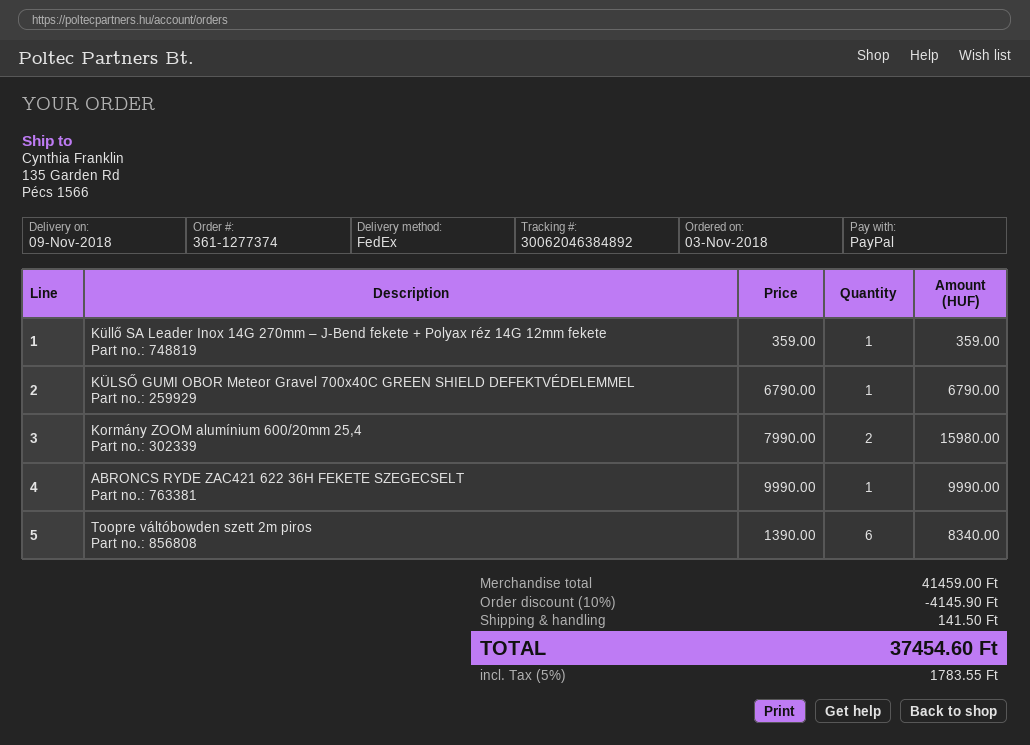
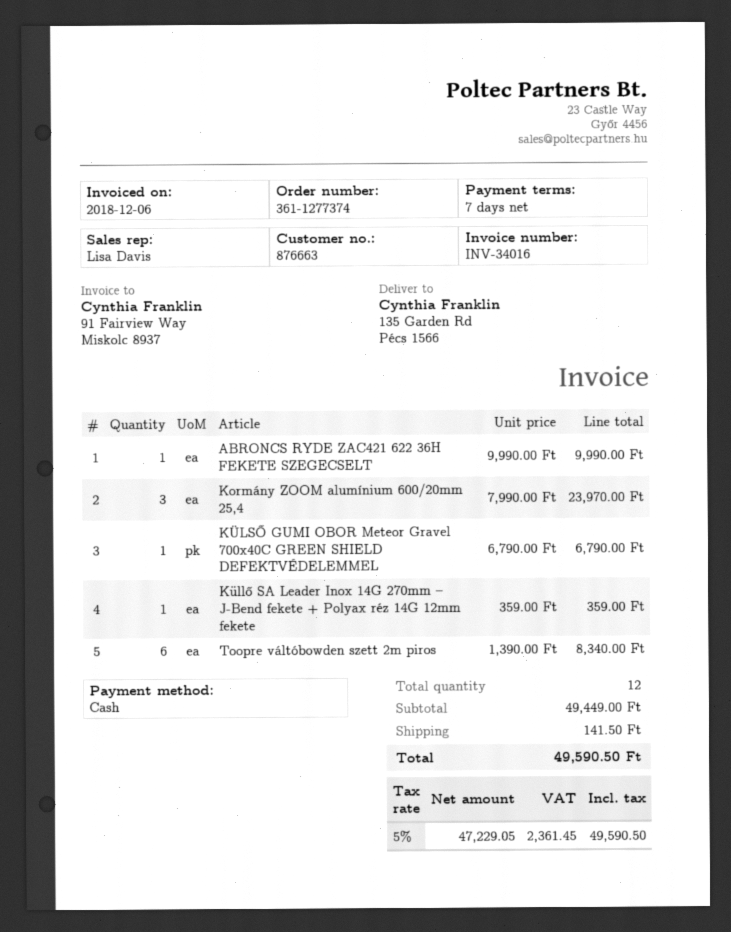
payment method: PayPal -> cash
Kormány ZOOM alumínium 600/20mm 25,4: 2 x 7990.00 = 15980.00 -> 3 x 7990.00 = 23970.00
subtotal: 41459.00 -> 49449.00
discount: 10% = 4145.90 -> none
tax: 5% = 1783.55 -> 5% = 2361.45
total: 37454.60 -> 49590.50

